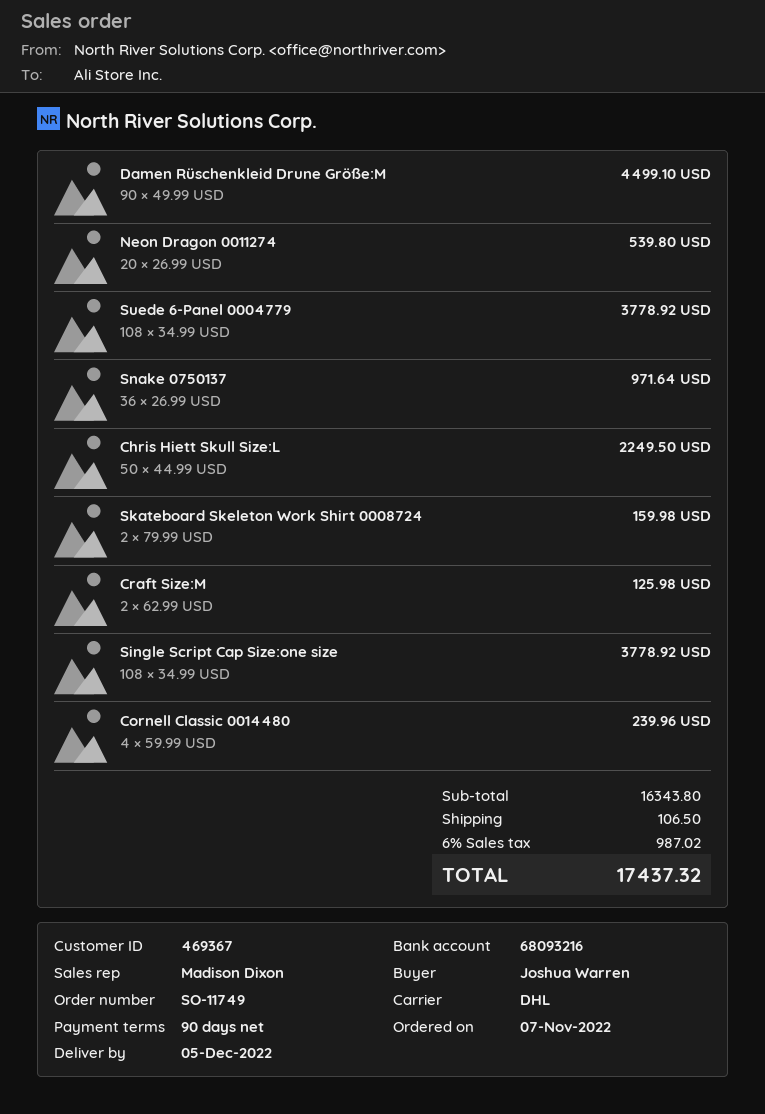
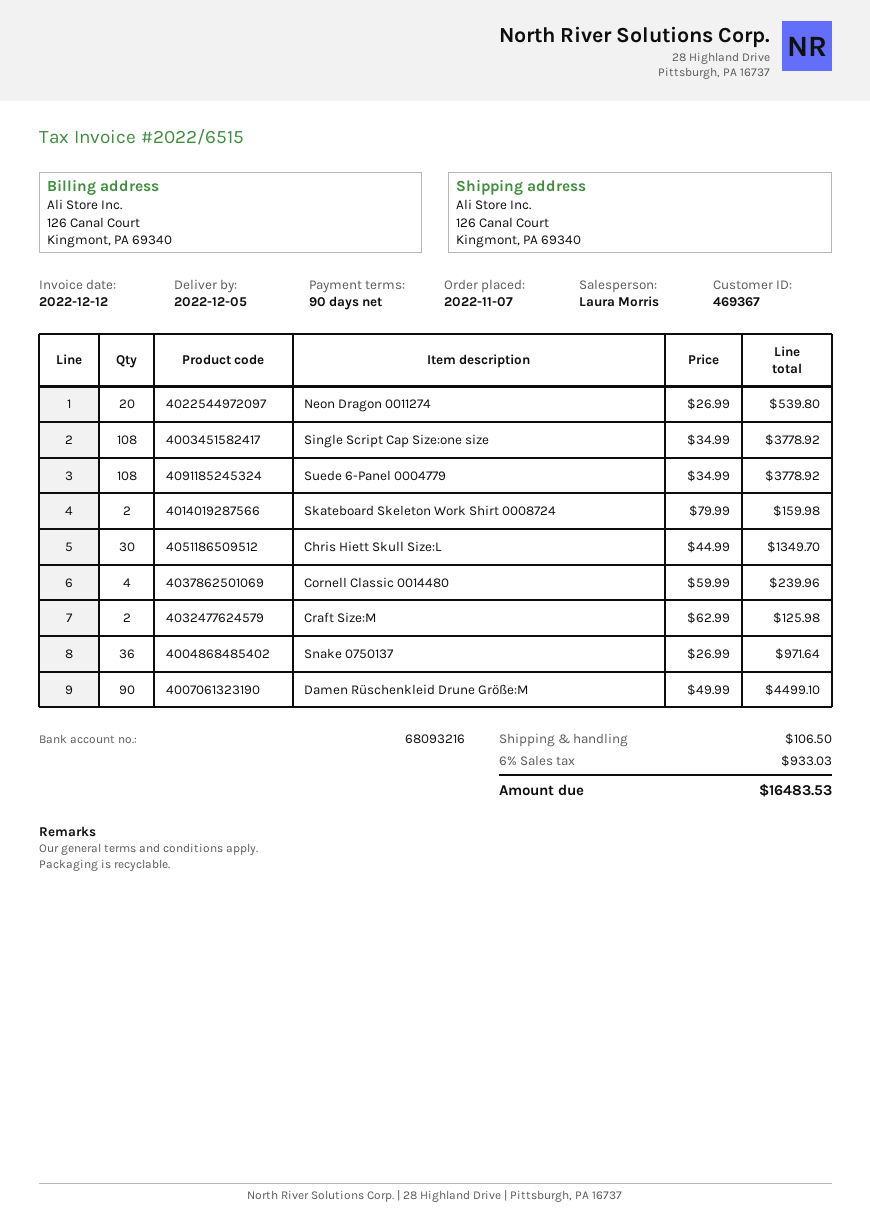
sales rep: Madison Dixon -> Laura Morris
Chris Hiett Skull Size:L: 50 x 44.99 = 2249.50 -> 30 x 44.99 = 1349.70
tax: 6% = 987.02 -> 6% = 933.03
total: 17437.32 -> 16483.53

